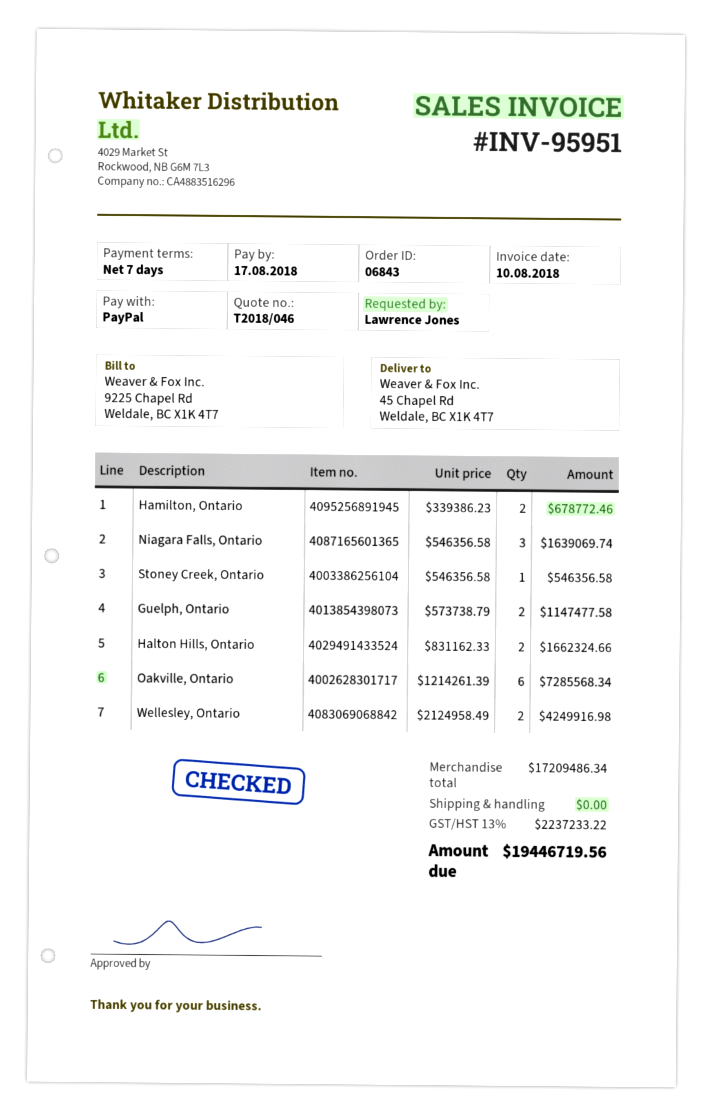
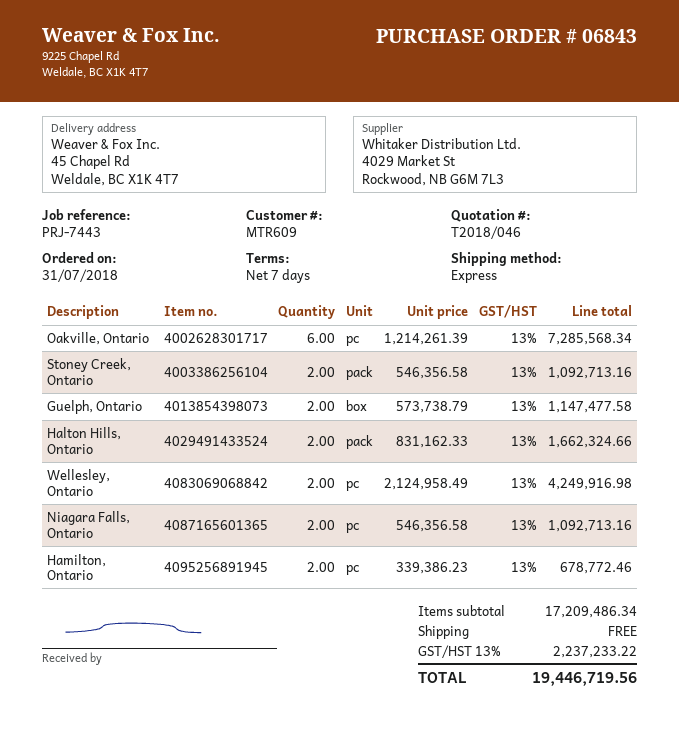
Niagara Falls, Ontario: 3 x 546356.58 = 1639069.74 -> 2 x 546356.58 = 1092713.16
Stoney Creek, Ontario: 1 x 546356.58 = 546356.58 -> 2 x 546356.58 = 1092713.16

